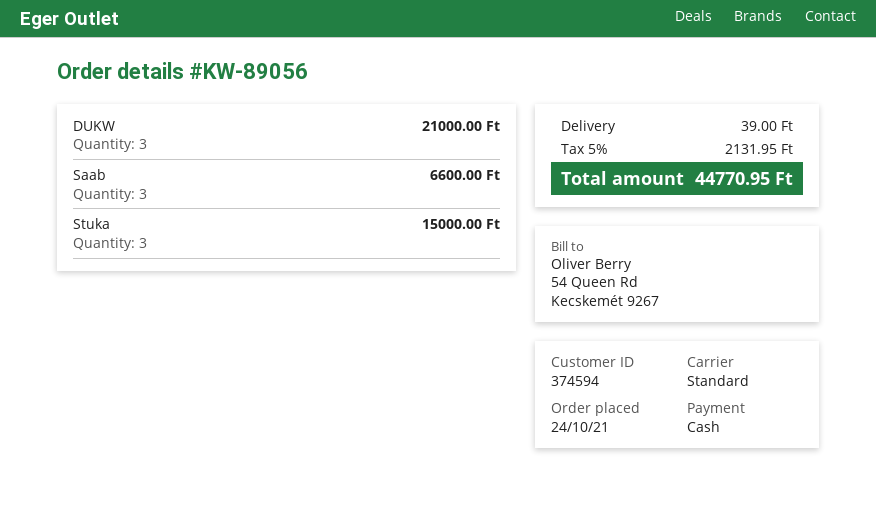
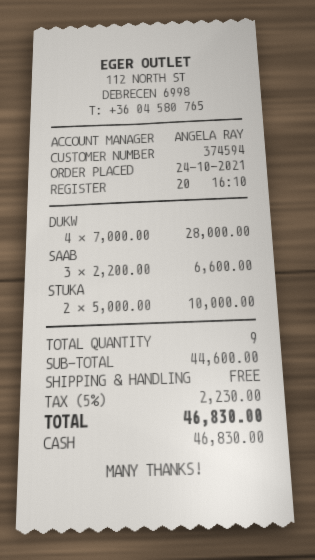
DUKW: 3 for 21000.00 -> 4 for 28000.00
Stuka: 3 for 15000.00 -> 2 for 10000.00
shipping: 39.00 -> 0.00
tax: 5% = 2131.95 -> 5% = 2230.00
total: 44770.95 -> 46830.00

